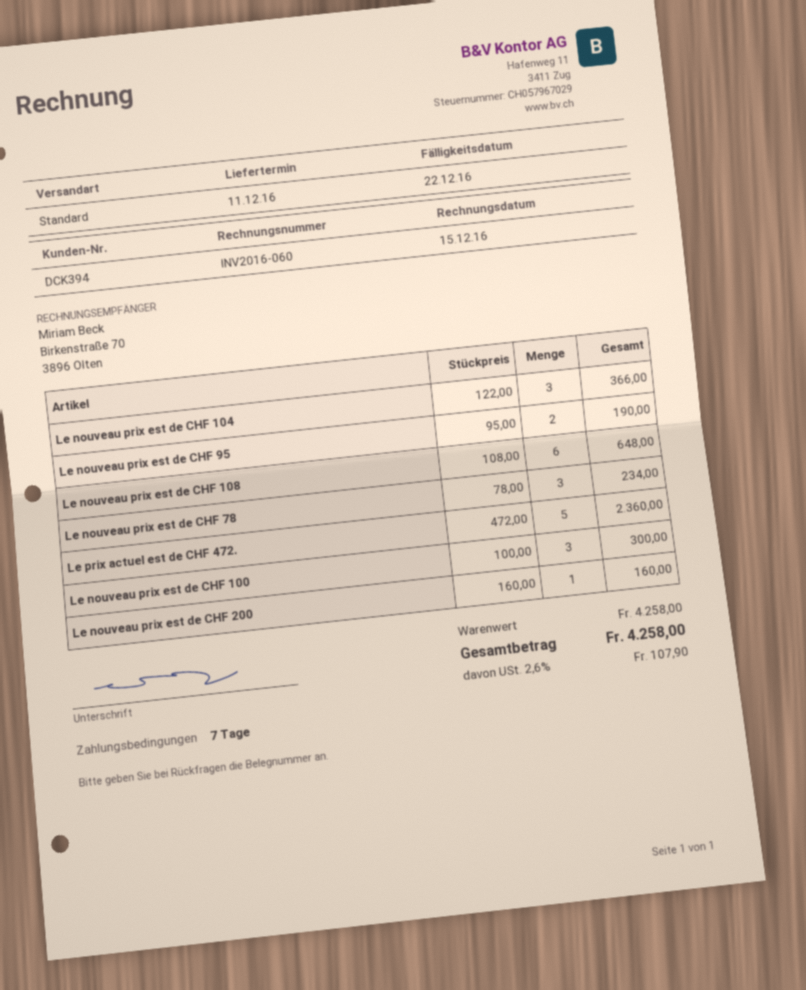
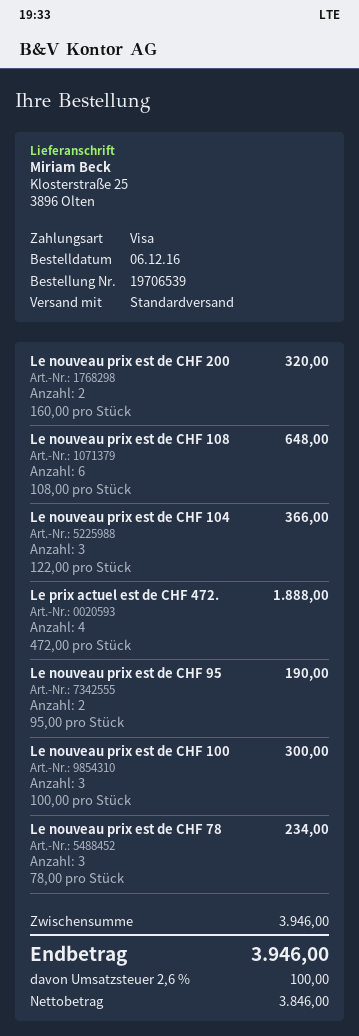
Le prix actuel est de CHF 472.: 5 x 472.00 = 2360.00 -> 4 x 472.00 = 1888.00
Le nouveau prix est de CHF 200: 1 x 160.00 = 160.00 -> 2 x 160.00 = 320.00
subtotal: 4258.00 -> 3946.00
tax: 2.6% = 107.90 -> 2.6% = 100.00
total: 4258.00 -> 3946.00

